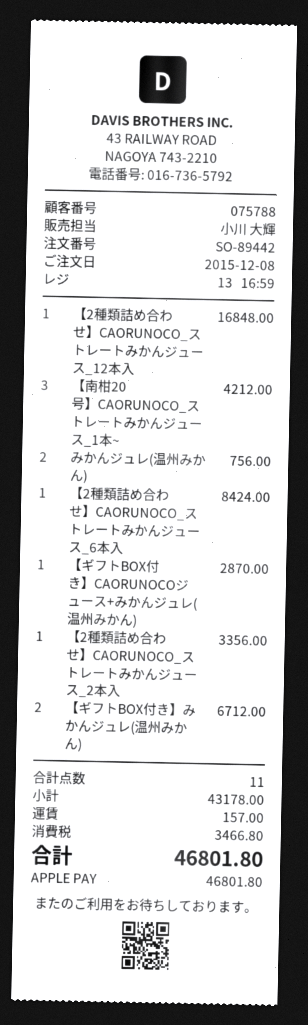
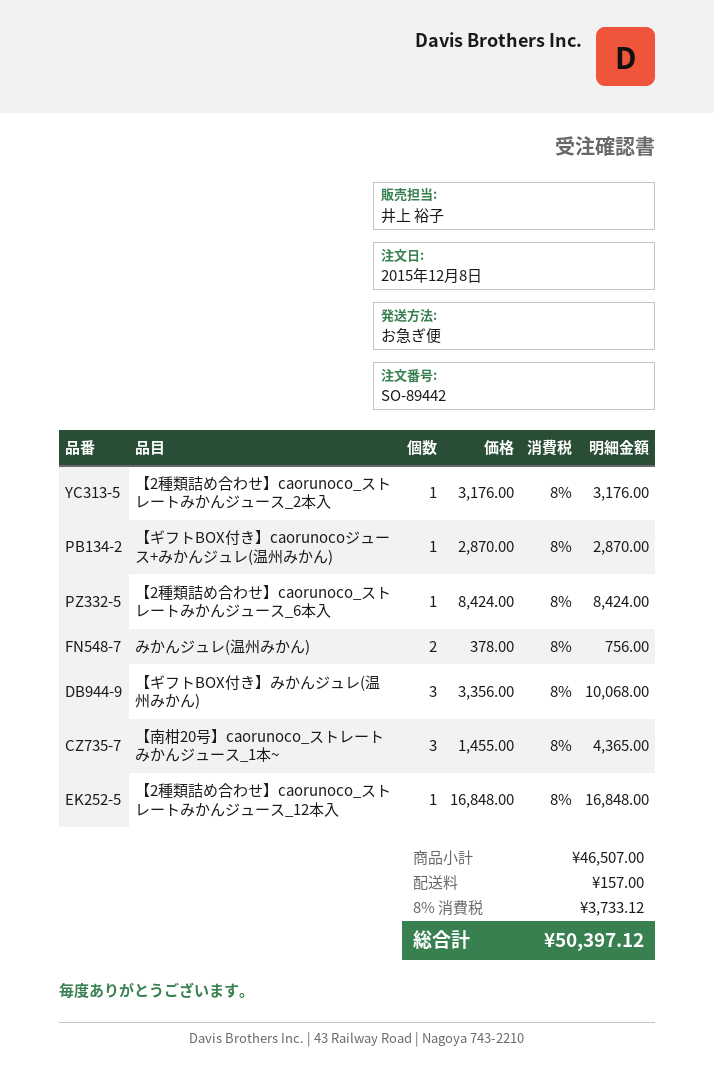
sales rep: 小川 大輝 -> 井上 裕子
【南柑20号】CAORUNOCO_ストレートみかんジュース_1本~: 3 for 4212.00 -> 3 for 4365.00
【2種類詰め合わせ】CAORUNOCO_ストレートみかんジュース_2本入: 1 for 3356.00 -> 1 for 3176.00
【ギフトBOX付き】みかんジュレ(温州みかん): 2 for 6712.00 -> 3 for 10068.00
subtotal: 43178.00 -> 46507.00
tax: 3466.80 -> 3733.12
total: 46801.80 -> 50397.12

